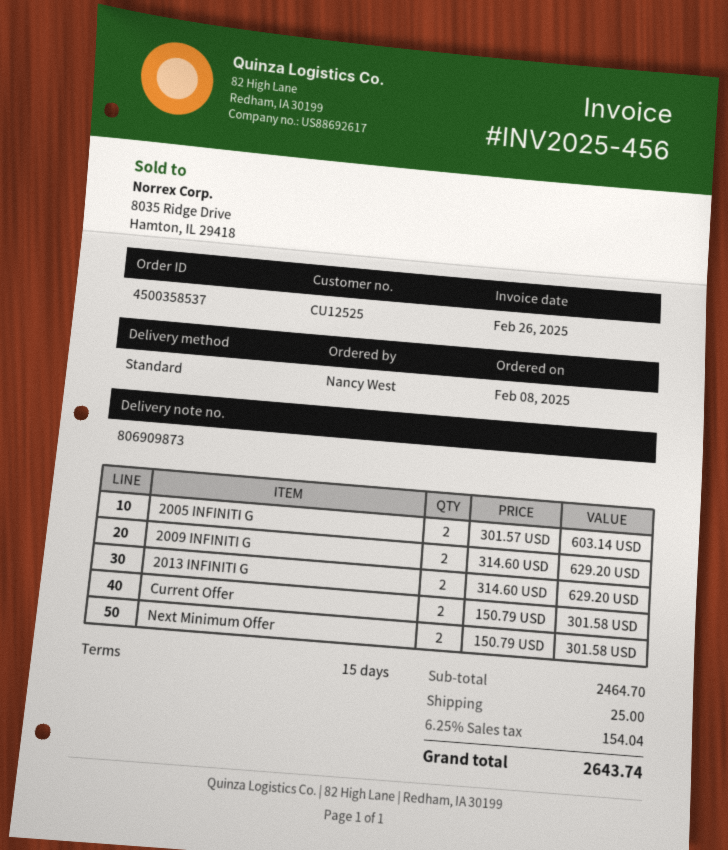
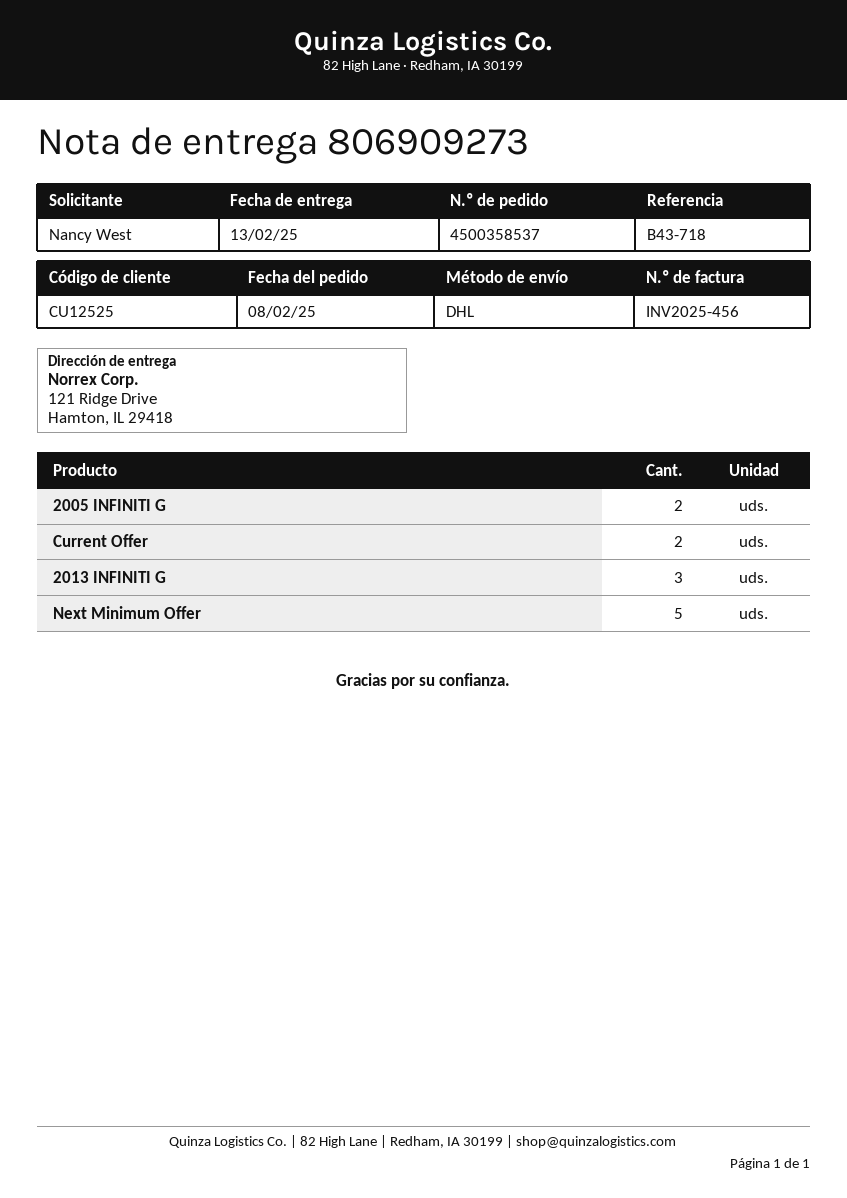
delivery note number: 806909873 -> 806909273
shipping method: standard -> DHL
2009 INFINITI G: 2 -> none
2013 INFINITI G: 2 -> 3
Next Minimum Offer: 2 -> 5

